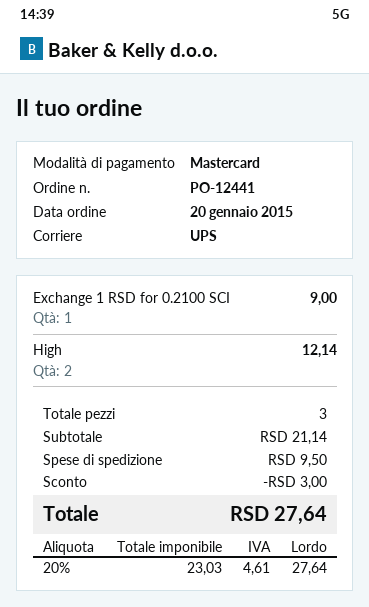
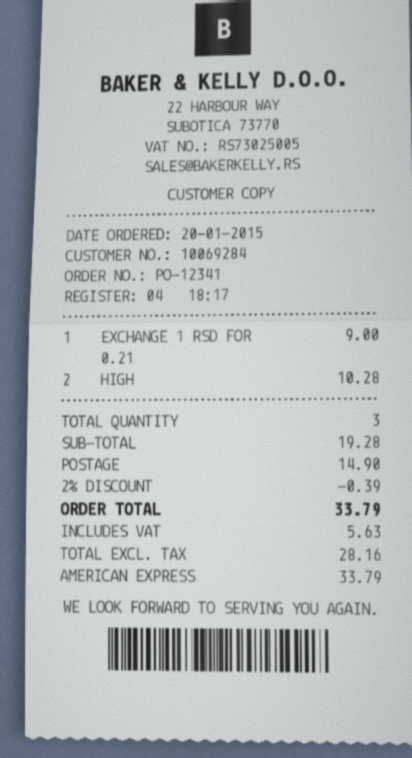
order number: PO-12441 -> PO-12341
payment method: Mastercard -> American Express
High: 2 for 12.14 -> 2 for 10.28
subtotal: 21.14 -> 19.28
discount: 3.00 -> 0.39
shipping: 9.50 -> 14.90
net: 23.03 -> 28.16
tax: 4.61 -> 5.63
total: 27.64 -> 33.79

